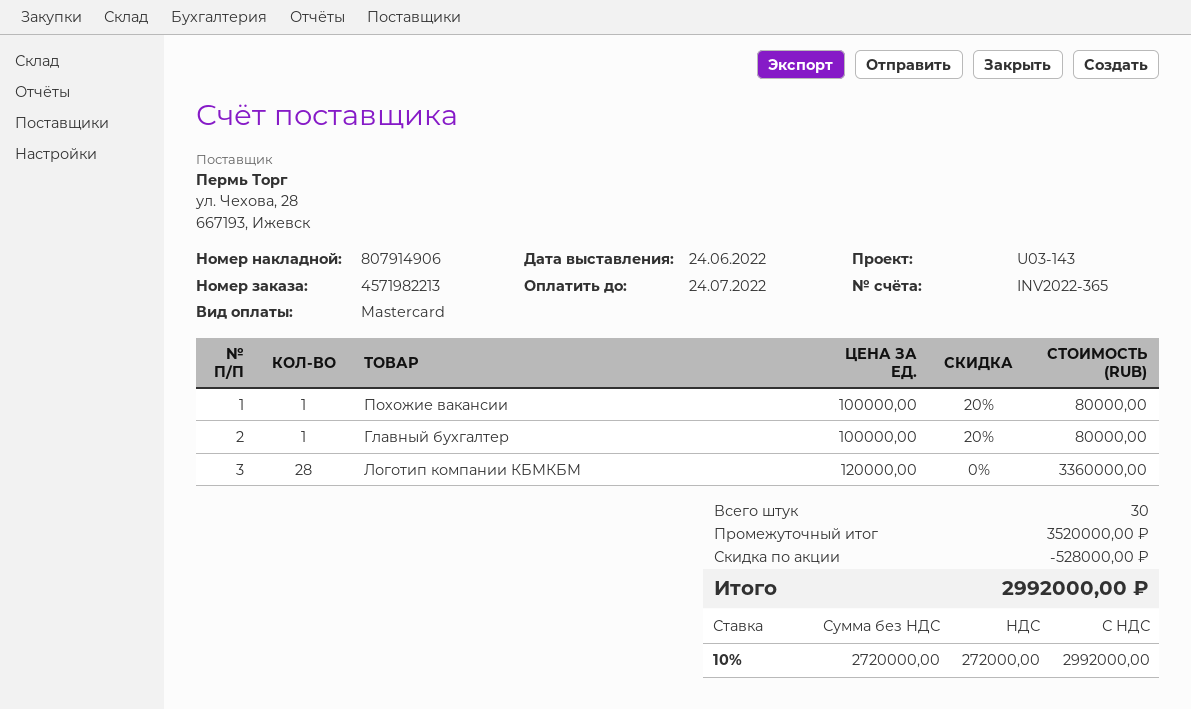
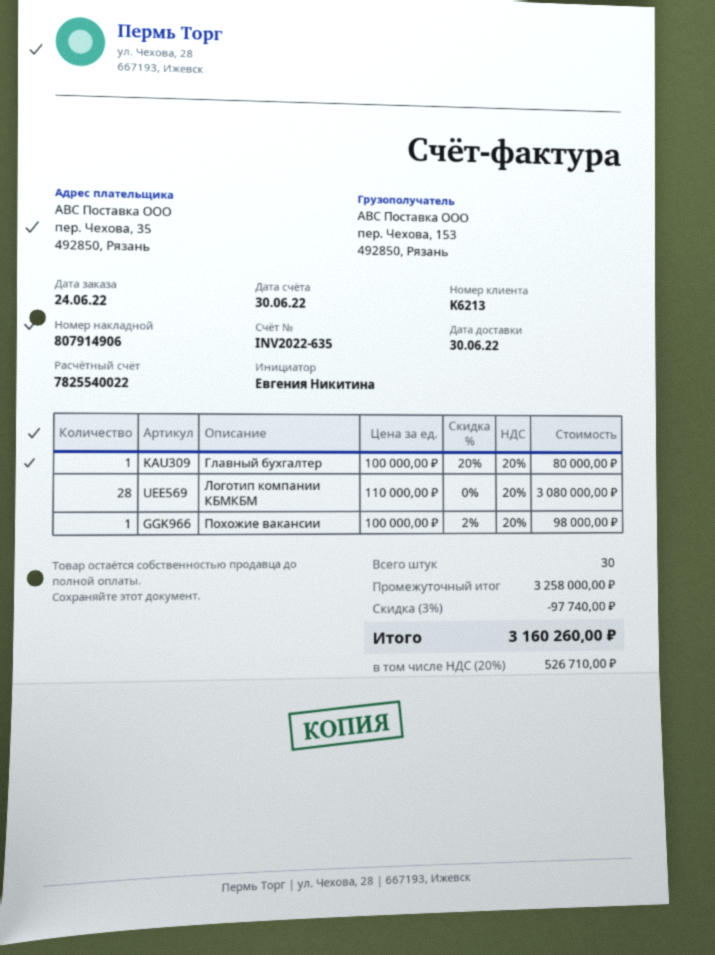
invoice number: INV2022-365 -> INV2022-635
invoice date: 2022-06-24 -> 2022-06-30
Похожие вакансии: 1 x 100000.00 - 20% = 80000.00 -> 1 x 100000.00 - 2% = 98000.00
Логотип компании КБМКБМ: 28 x 120000.00 = 3360000.00 -> 28 x 110000.00 = 3080000.00
subtotal: 3520000.00 -> 3258000.00
discount: 528000.00 -> 97740.00
tax: 10% = 272000.00 -> 20% = 526710.00
total: 2992000.00 -> 3160260.00

